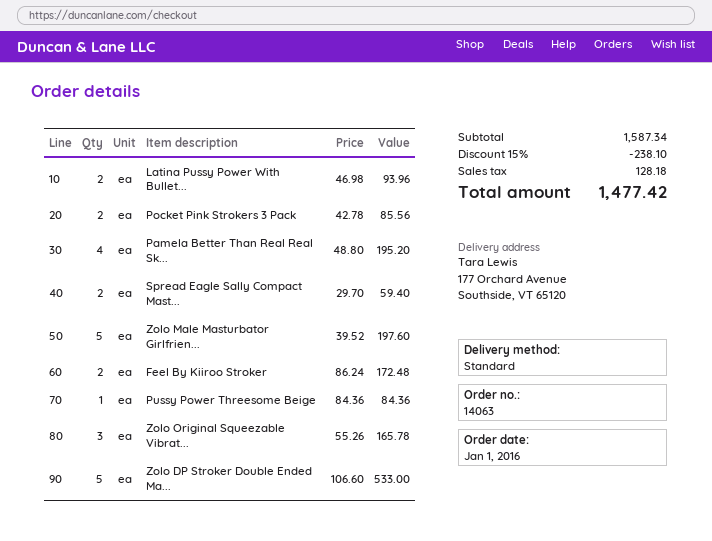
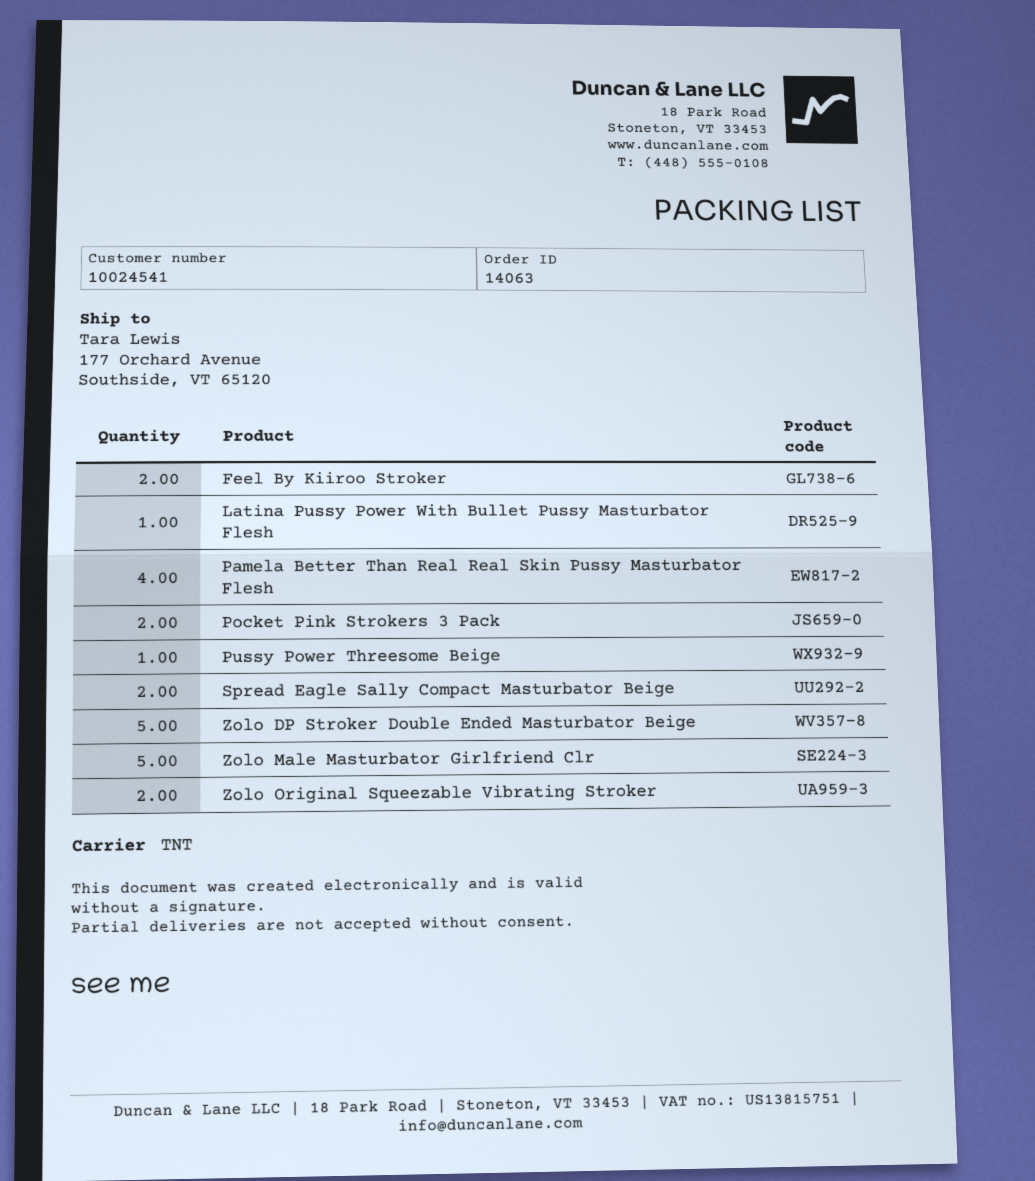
shipping method: standard -> TNT
Latina Pussy Power With Bullet...: 2 -> 1
Zolo Original Squeezable Vibrat...: 3 -> 2

